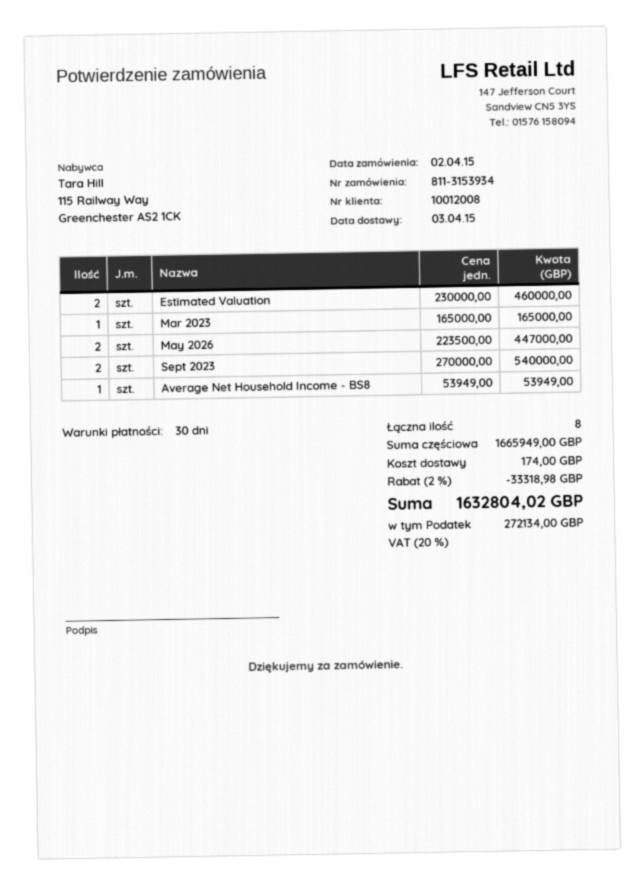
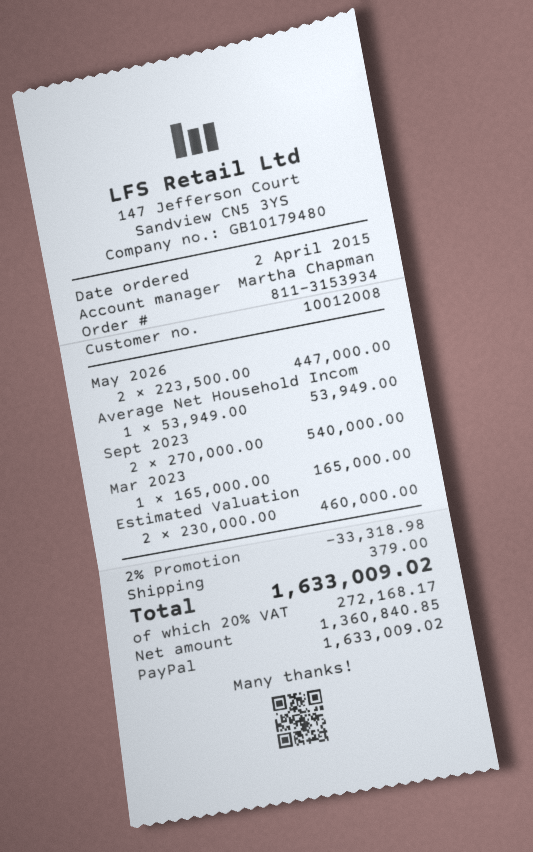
shipping: 174.00 -> 379.00
tax: 20% = 272134.00 -> 20% = 272168.17
total: 1632804.02 -> 1633009.02

